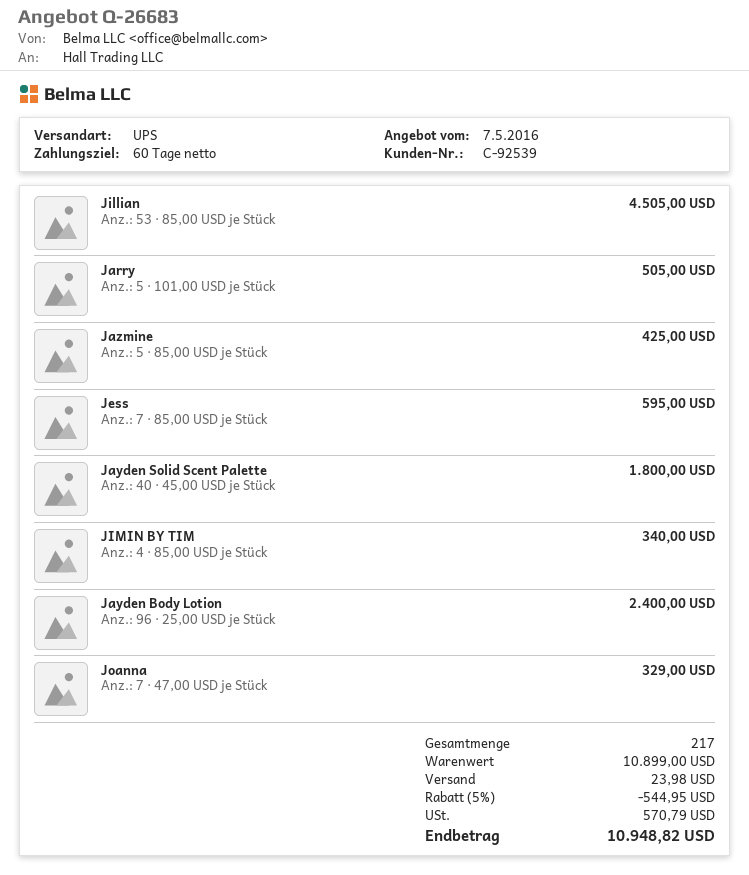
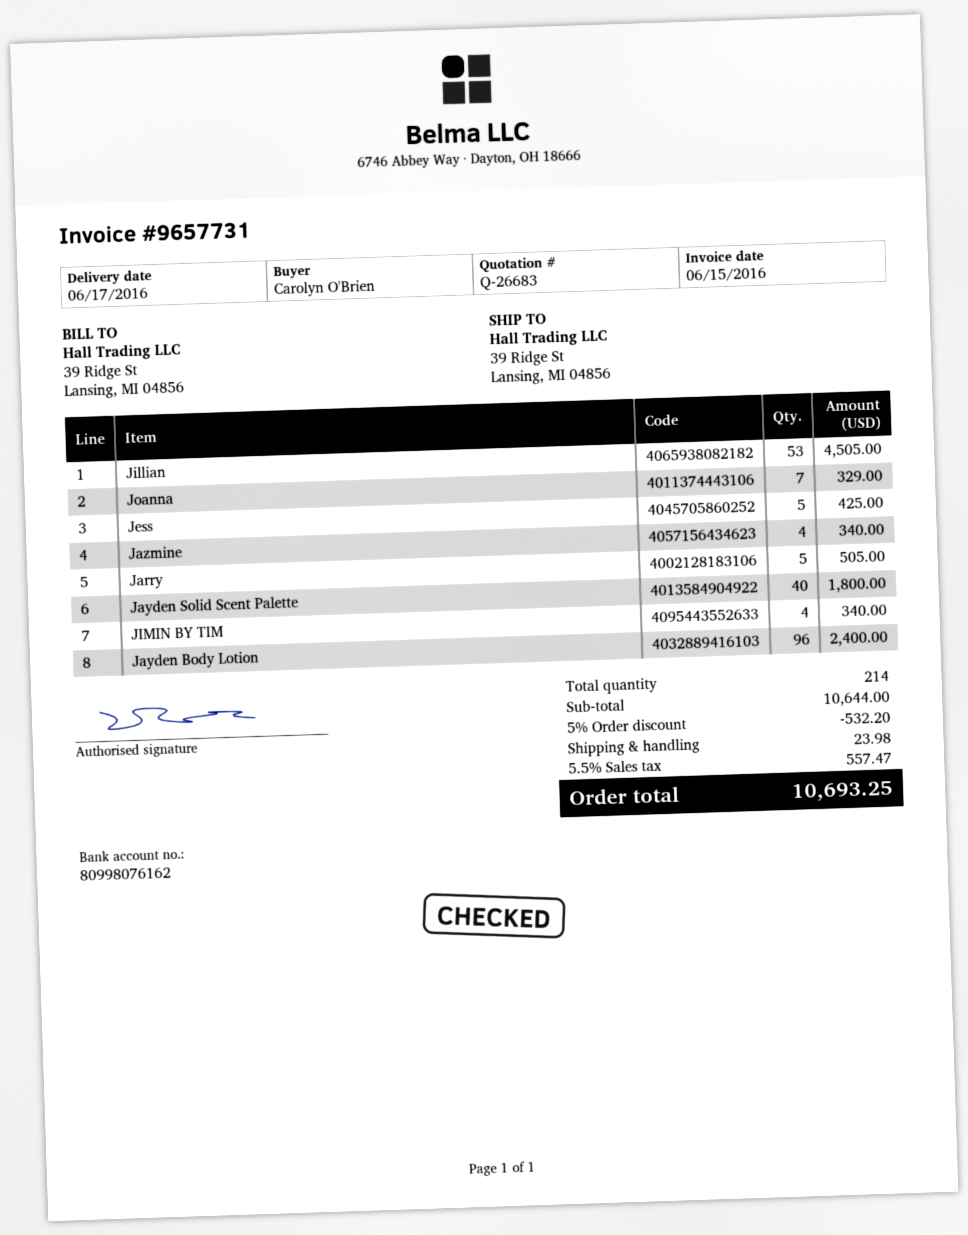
Jazmine: 5 for 425.00 -> 4 for 340.00
Jess: 7 for 595.00 -> 5 for 425.00
total quantity: 217 -> 214
subtotal: 10899.00 -> 10644.00
discount: 5% = 544.95 -> 5% = 532.20
tax: 570.79 -> 557.47
total: 10948.82 -> 10693.25

